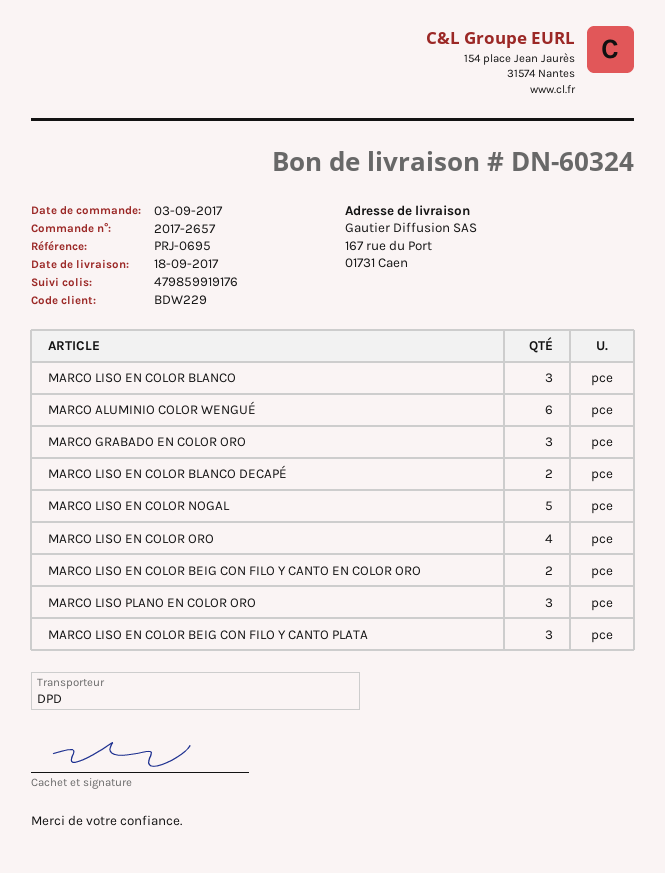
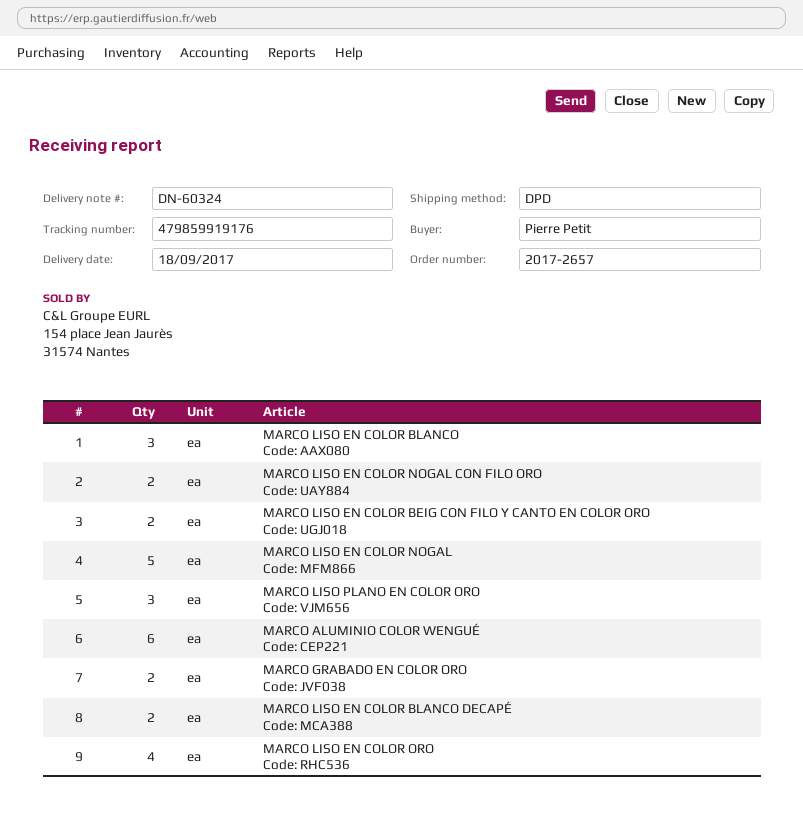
MARCO GRABADO EN COLOR ORO: 3 -> 2
MARCO LISO EN COLOR BEIG CON FILO Y CANTO PLATA: 3 -> none
MARCO LISO EN COLOR NOGAL CON FILO ORO: none -> 2

